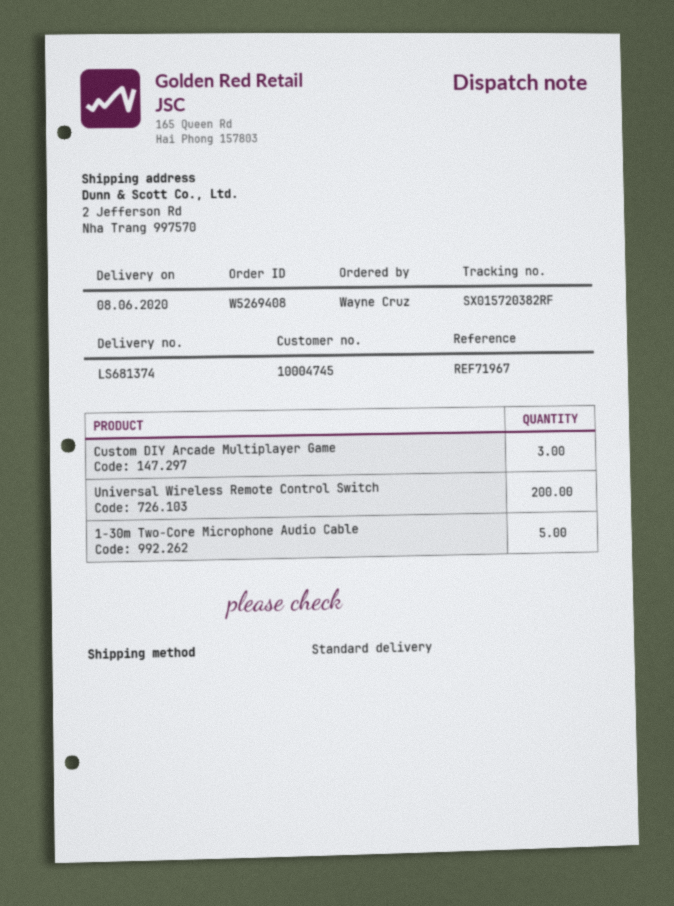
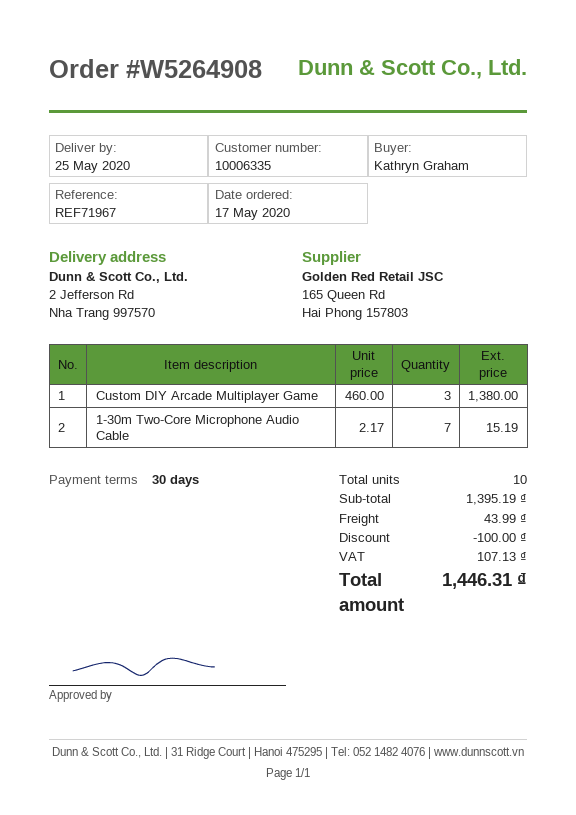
order number: W5269408 -> W5264908
delivery date: 2020-06-08 -> 2020-05-25
customer number: 10004745 -> 10006335
ordered by: Wayne Cruz -> Kathryn Graham
Universal Wireless Remote Control Switch: 200 -> none
1-30m Two-Core Microphone Audio Cable: 5 -> 7

